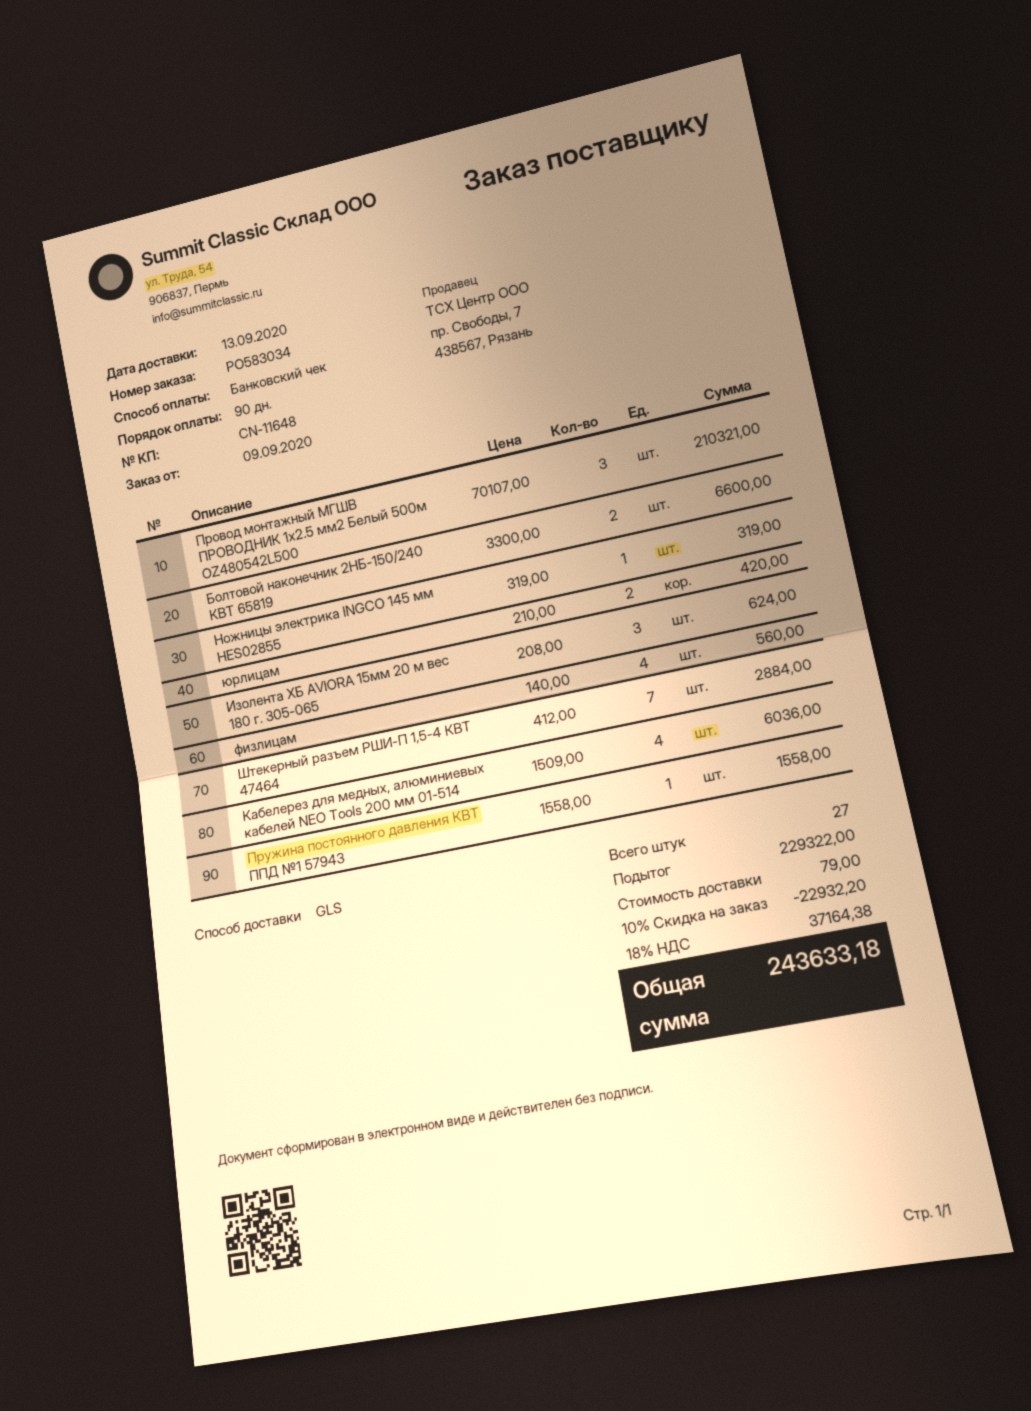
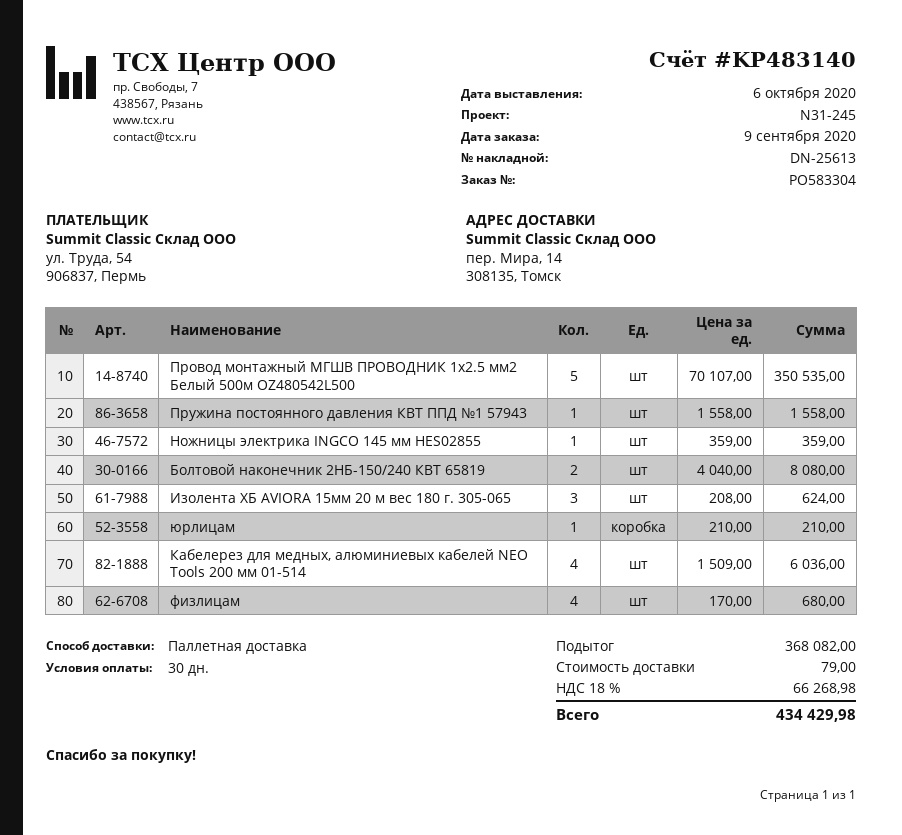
order number: PO583034 -> PO583304
payment terms: 90 days -> 30 days
shipping method: GLS -> pallet freight
Провод монтажный МГШВ ПРОВОДНИК 1x2.5 мм2 Белый 500м OZ480542L500: 3 x 70107.00 = 210321.00 -> 5 x 70107.00 = 350535.00
Болтовой наконечник 2НБ-150/240 КВТ 65819: 2 x 3300.00 = 6600.00 -> 2 x 4040.00 = 8080.00
Ножницы электрика INGCO 145 мм HES02855: 1 x 319.00 = 319.00 -> 1 x 359.00 = 359.00
юрлицам: 2 x 210.00 = 420.00 -> 1 x 210.00 = 210.00
физлицам: 4 x 140.00 = 560.00 -> 4 x 170.00 = 680.00
Штекерный разъем РШИ-П 1,5-4 КВТ 47464: 7 x 412.00 = 2884.00 -> none
subtotal: 229322.00 -> 368082.00
discount: 10% = 22932.20 -> none
tax: 18% = 37164.38 -> 18% = 66268.98
total: 243633.18 -> 434429.98

